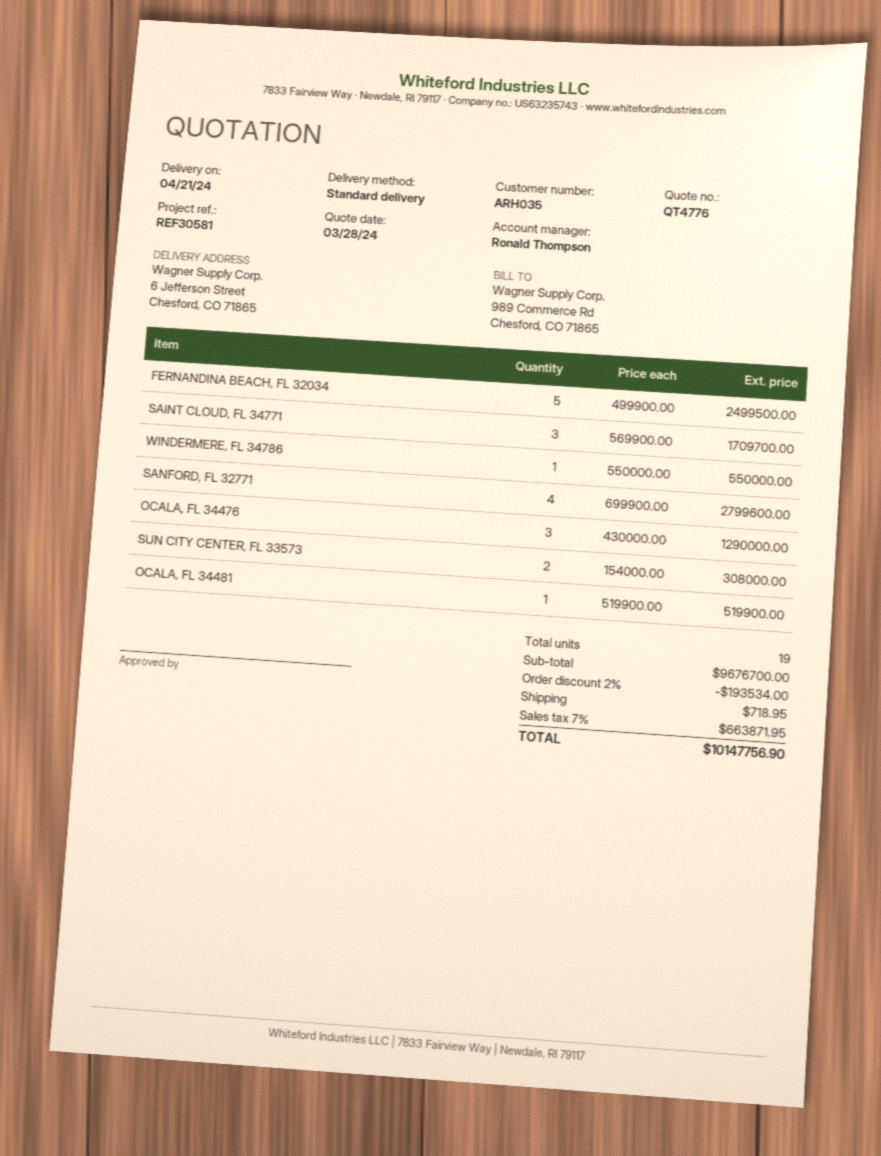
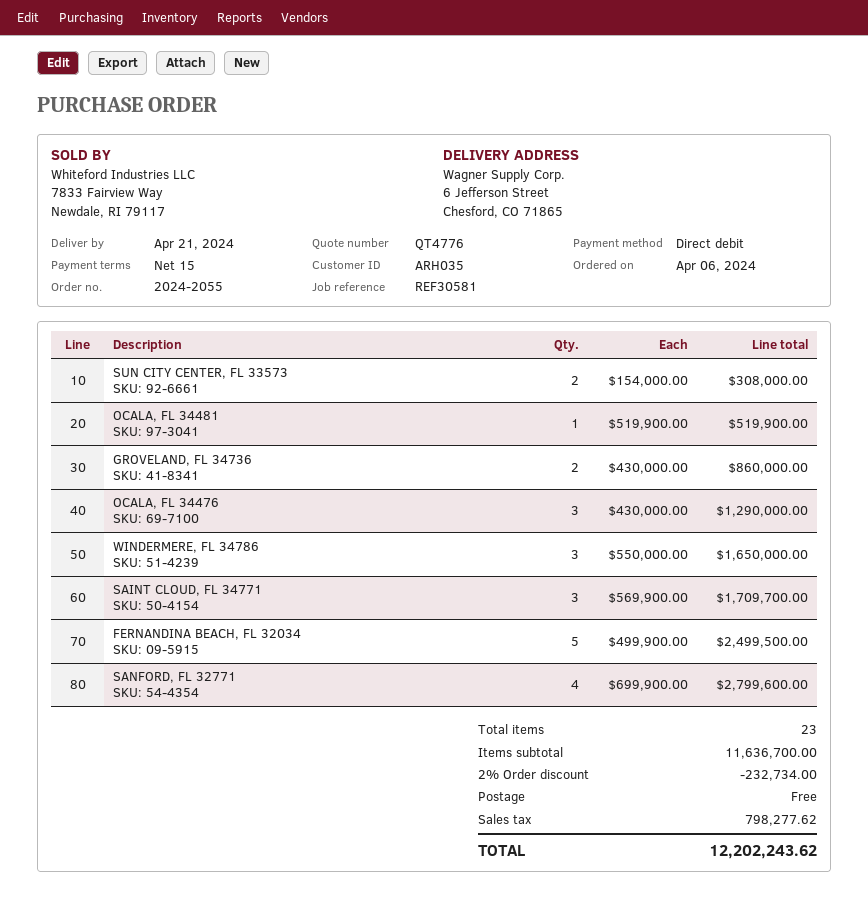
WINDERMERE, FL 34786: 1 x 550000.00 = 550000.00 -> 3 x 550000.00 = 1650000.00
GROVELAND, FL 34736: none -> 2 x 430000.00 = 860000.00
total quantity: 19 -> 23
subtotal: 9676700.00 -> 11636700.00
discount: 2% = 193534.00 -> 2% = 232734.00
shipping: 718.95 -> 0.00
tax: 663871.95 -> 798277.62
total: 10147756.90 -> 12202243.62

